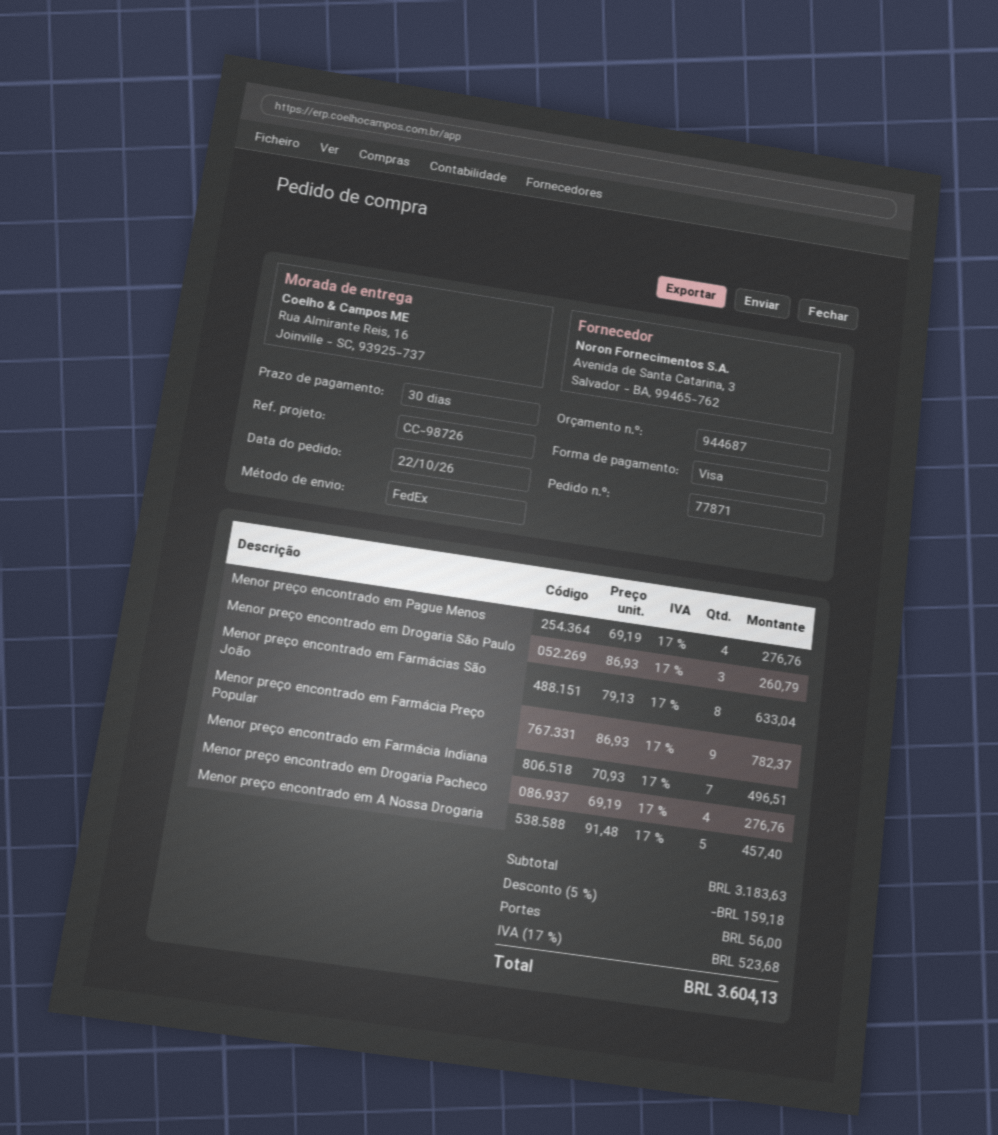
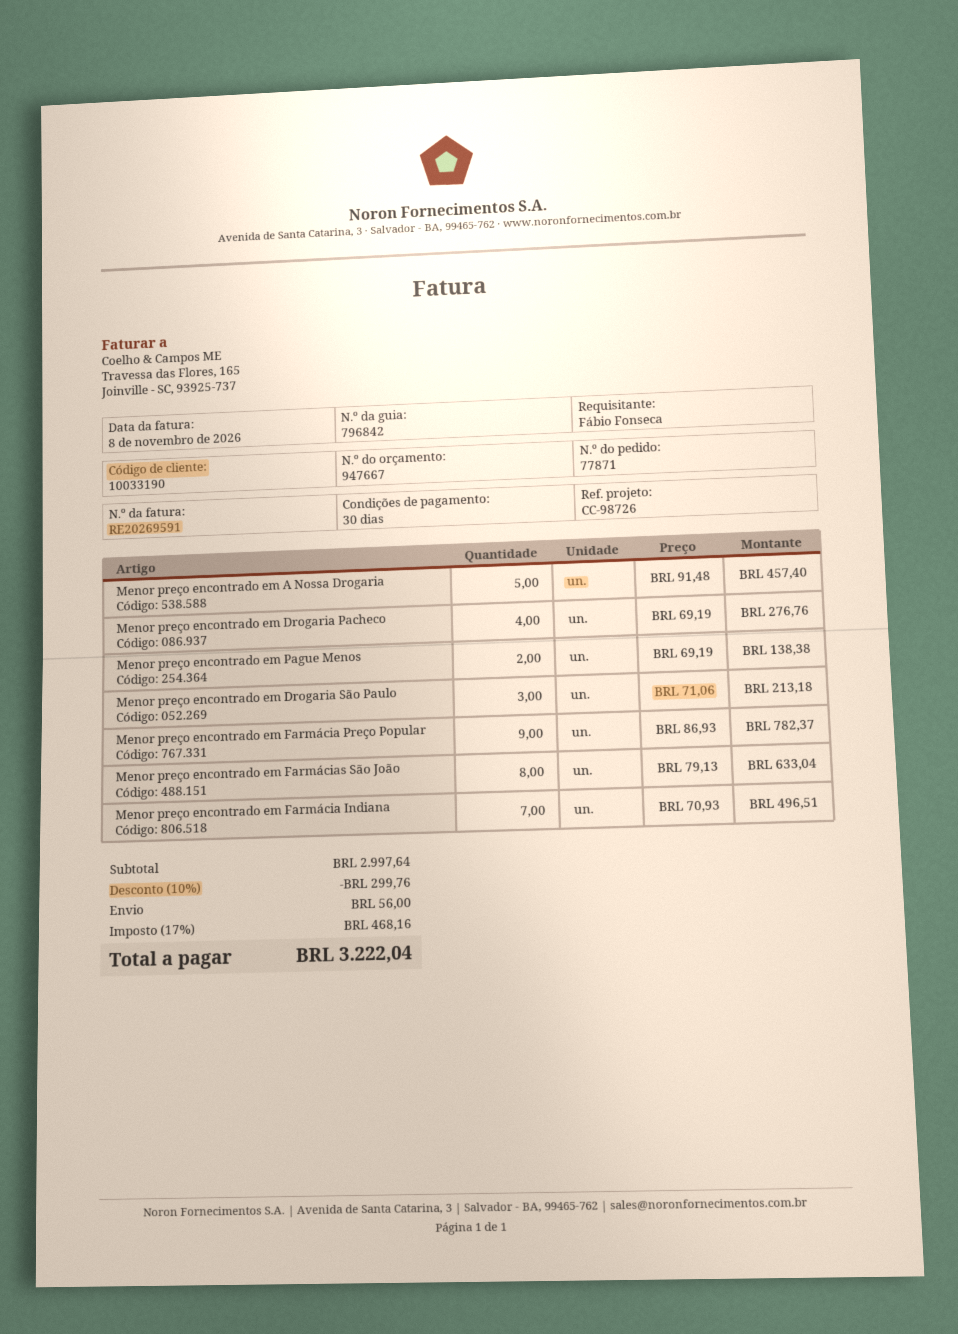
quote number: 944687 -> 947667
Menor preço encontrado em Pague Menos: 4 x 69.19 = 276.76 -> 2 x 69.19 = 138.38
Menor preço encontrado em Drogaria São Paulo: 3 x 86.93 = 260.79 -> 3 x 71.06 = 213.18
subtotal: 3183.63 -> 2997.64
discount: 5% = 159.18 -> 10% = 299.76
tax: 17% = 523.68 -> 17% = 468.16
total: 3604.13 -> 3222.04

